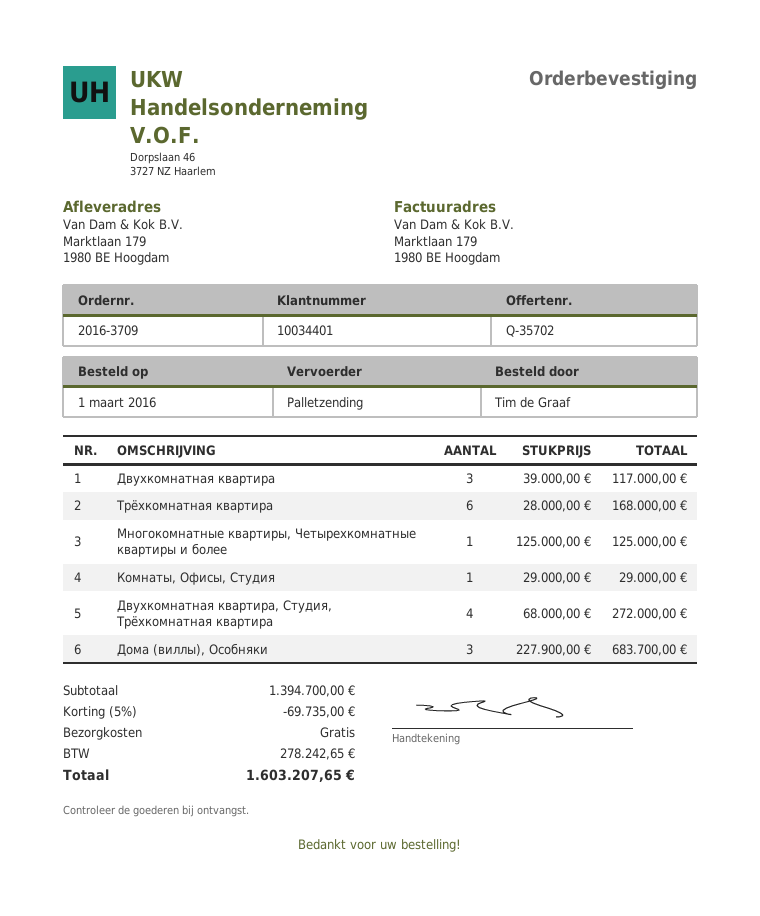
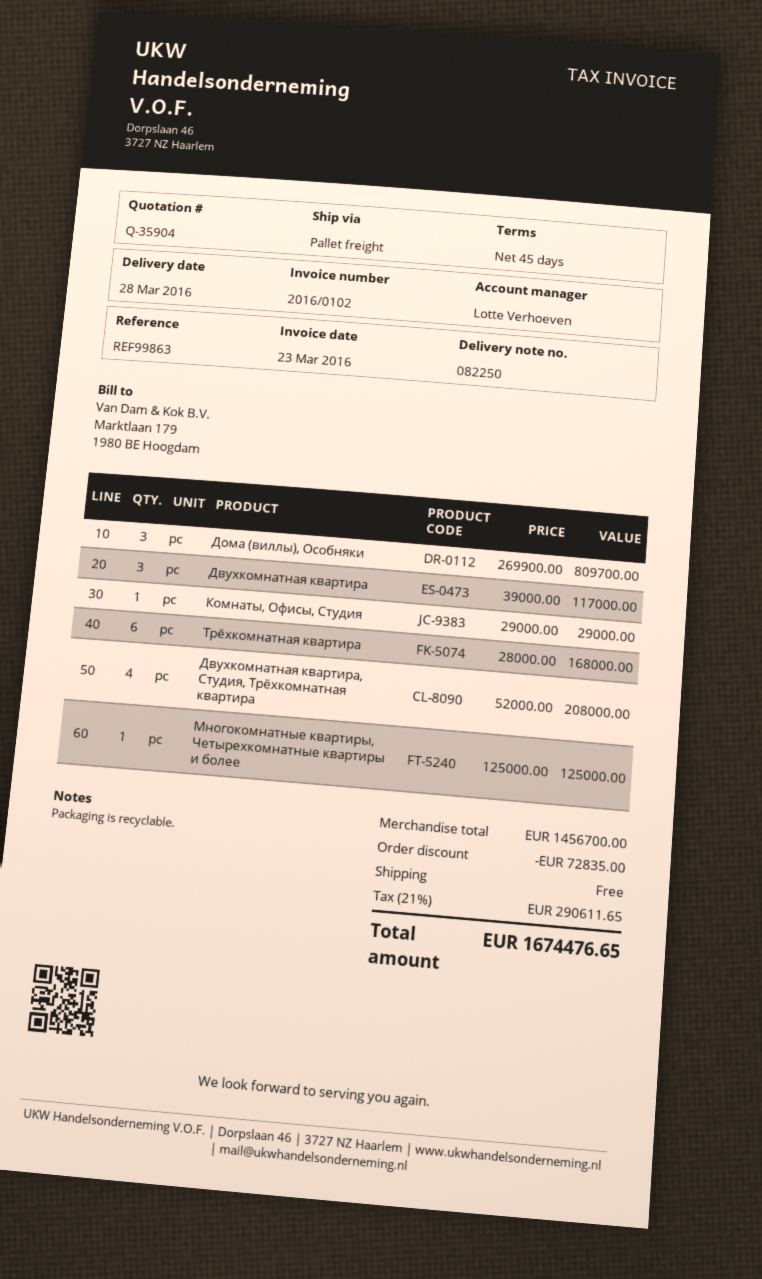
quote number: Q-35702 -> Q-35904
Двухкомнатная квартира, Студия, Трёхкомнатная квартира: 4 x 68000.00 = 272000.00 -> 4 x 52000.00 = 208000.00
Дома (виллы), Особняки: 3 x 227900.00 = 683700.00 -> 3 x 269900.00 = 809700.00
subtotal: 1394700.00 -> 1456700.00
discount: 69735.00 -> 72835.00
tax: 278242.65 -> 290611.65
total: 1603207.65 -> 1674476.65

